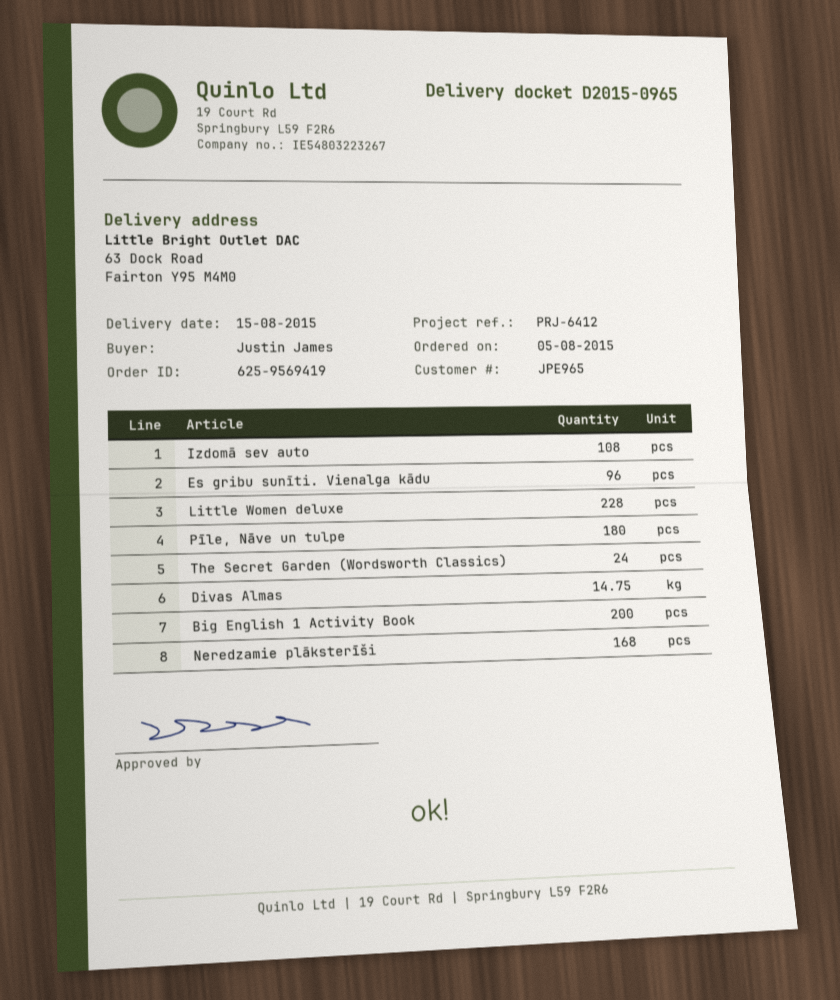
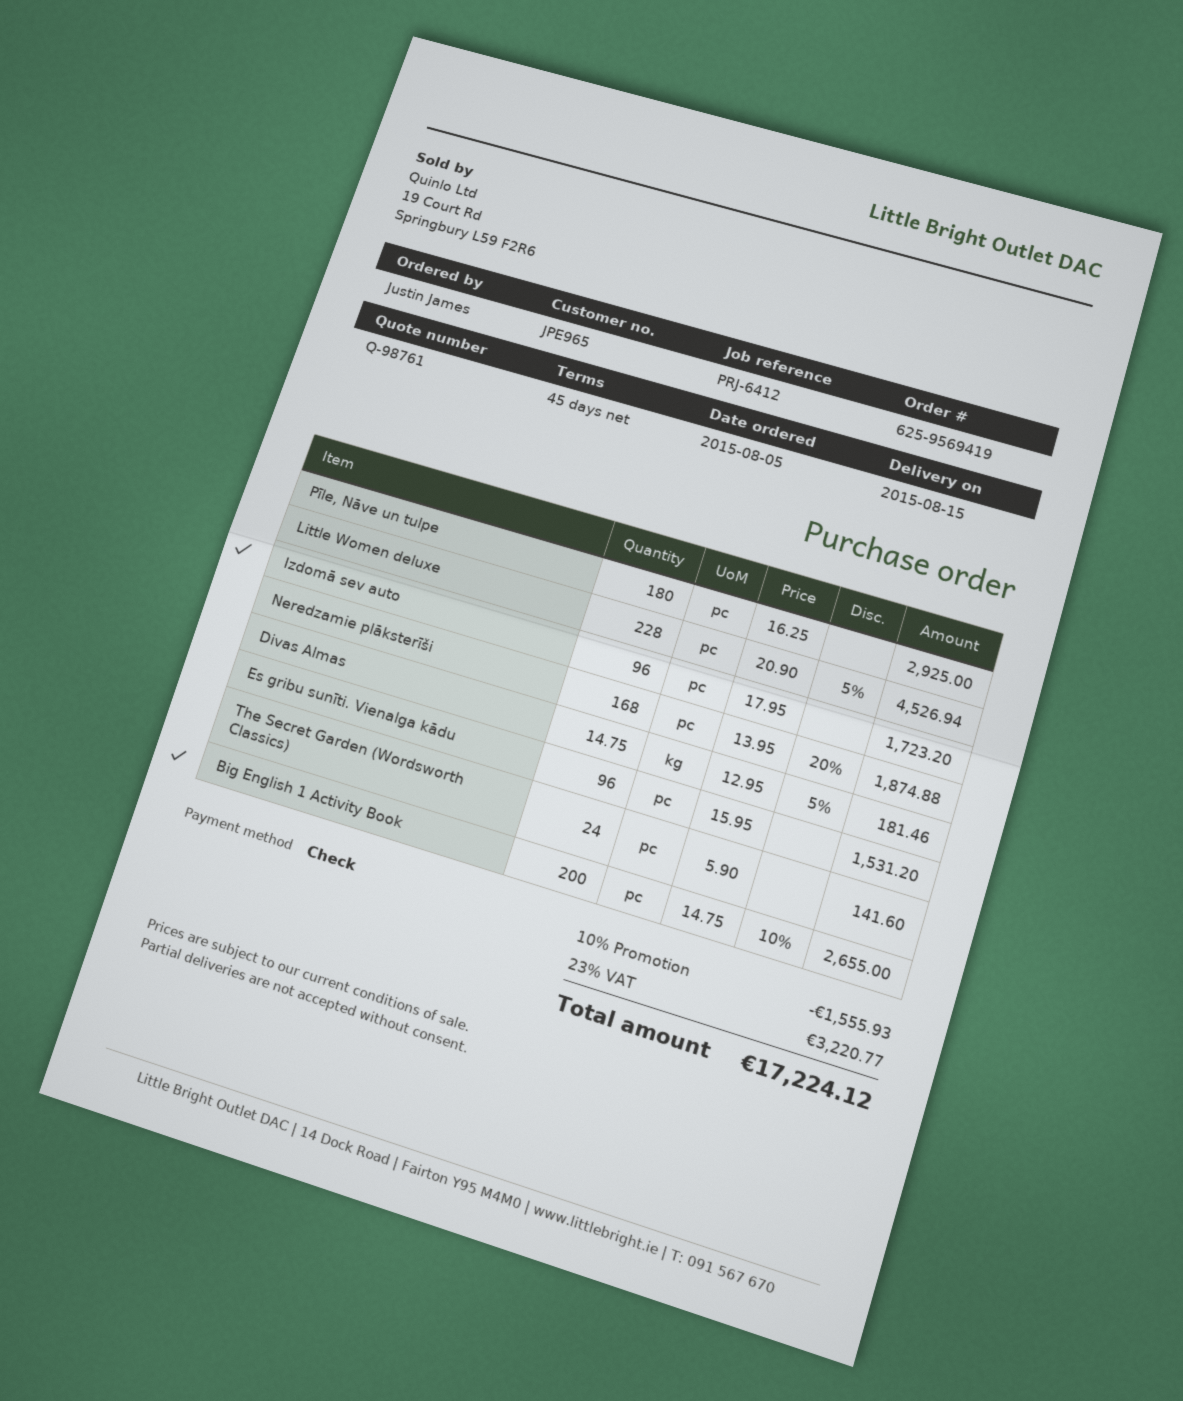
Izdomā sev auto: 108 -> 96

